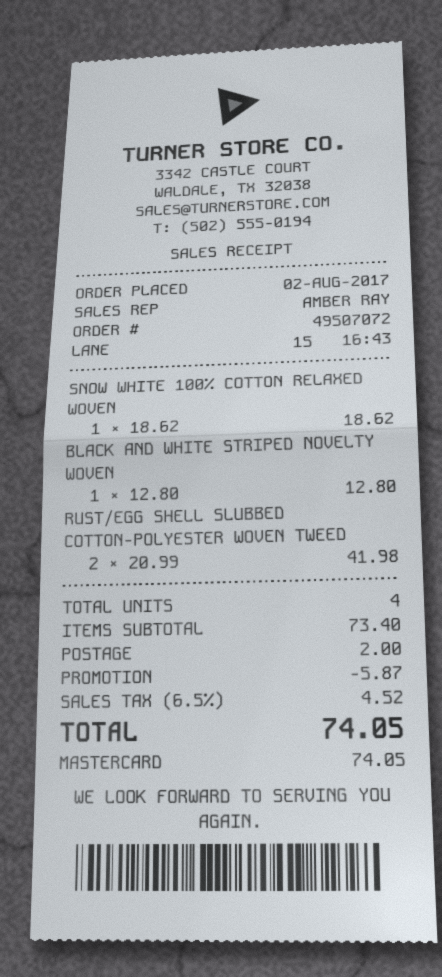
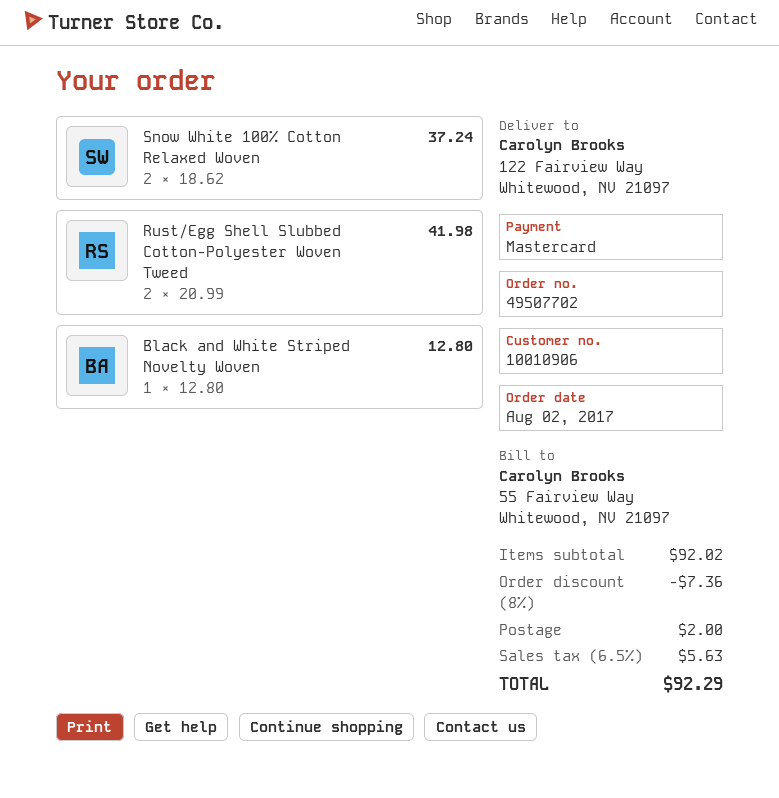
order number: 49507072 -> 49507702
SNOW WHITE 100% COTTON RELAXED WOVEN: 1 x 18.62 = 18.62 -> 2 x 18.62 = 37.24
subtotal: 73.40 -> 92.02
discount: 5.87 -> 7.36
tax: 6.5% = 4.52 -> 6.5% = 5.63
total: 74.05 -> 92.29

